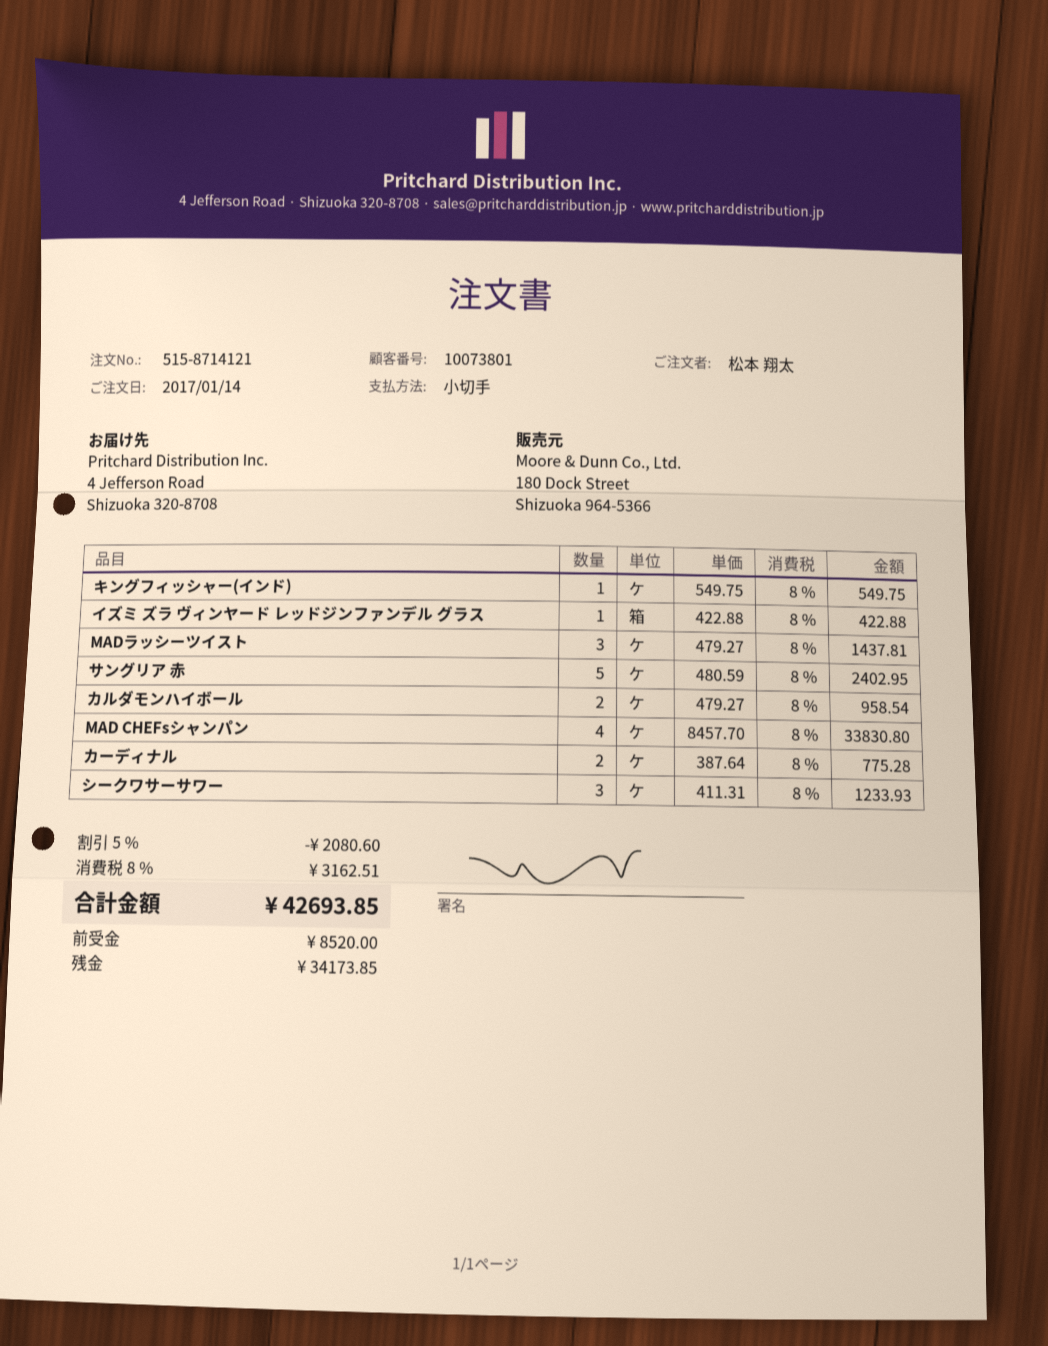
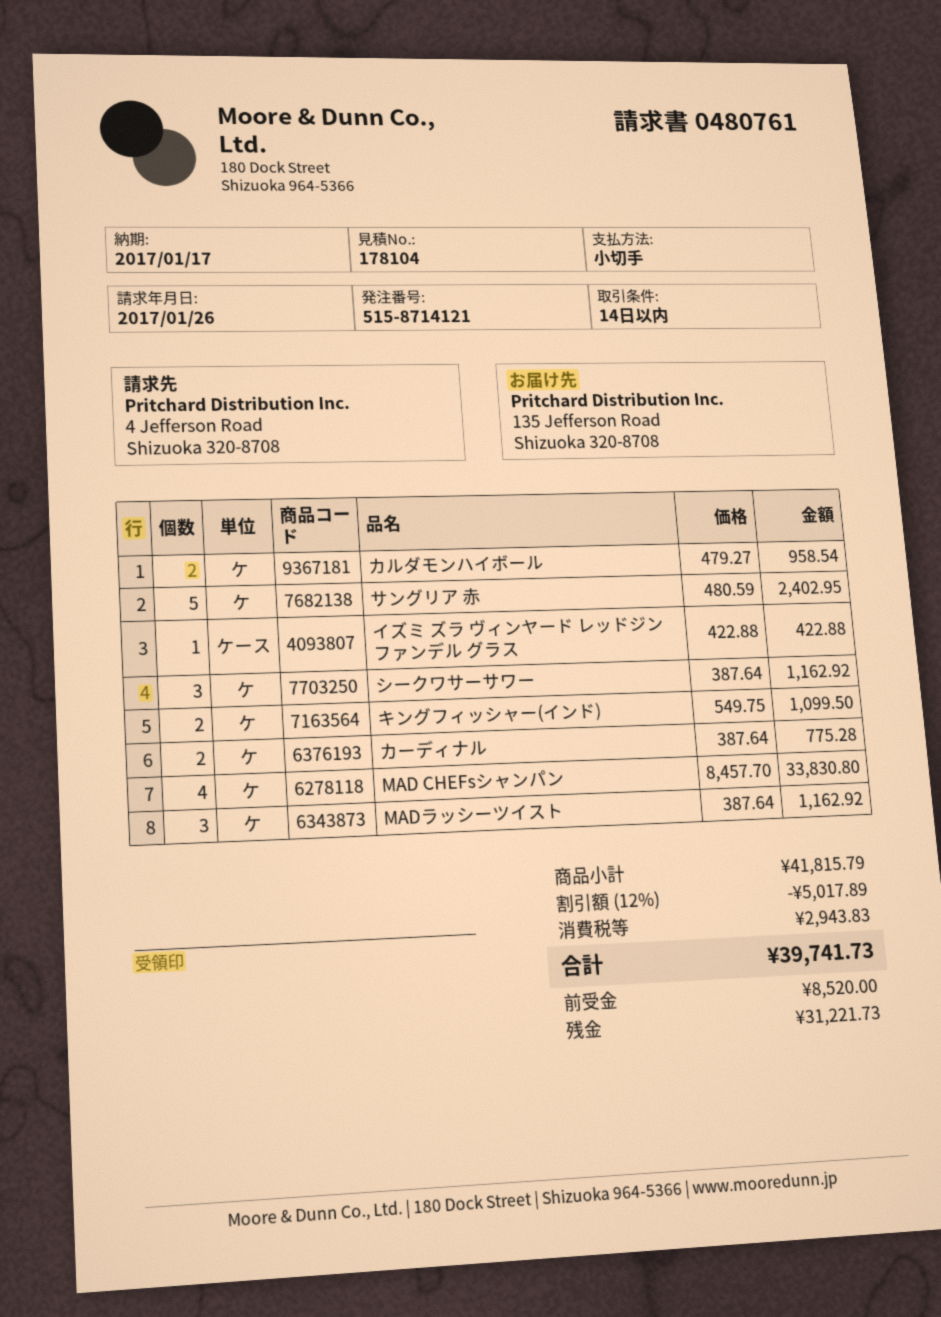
ship to: 4 Jefferson Road, Shizuoka 320-8708 -> 135 Jefferson Road, Shizuoka 320-8708
キングフィッシャー(インド): 1 x 549.75 = 549.75 -> 2 x 549.75 = 1099.50
MADラッシーツイスト: 3 x 479.27 = 1437.81 -> 3 x 387.64 = 1162.92
シークワサーサワー: 3 x 411.31 = 1233.93 -> 3 x 387.64 = 1162.92
discount: 5% = 2080.60 -> 12% = 5017.89
tax: 3162.51 -> 2943.83
total: 42693.85 -> 39741.73
balance: 34173.85 -> 31221.73

